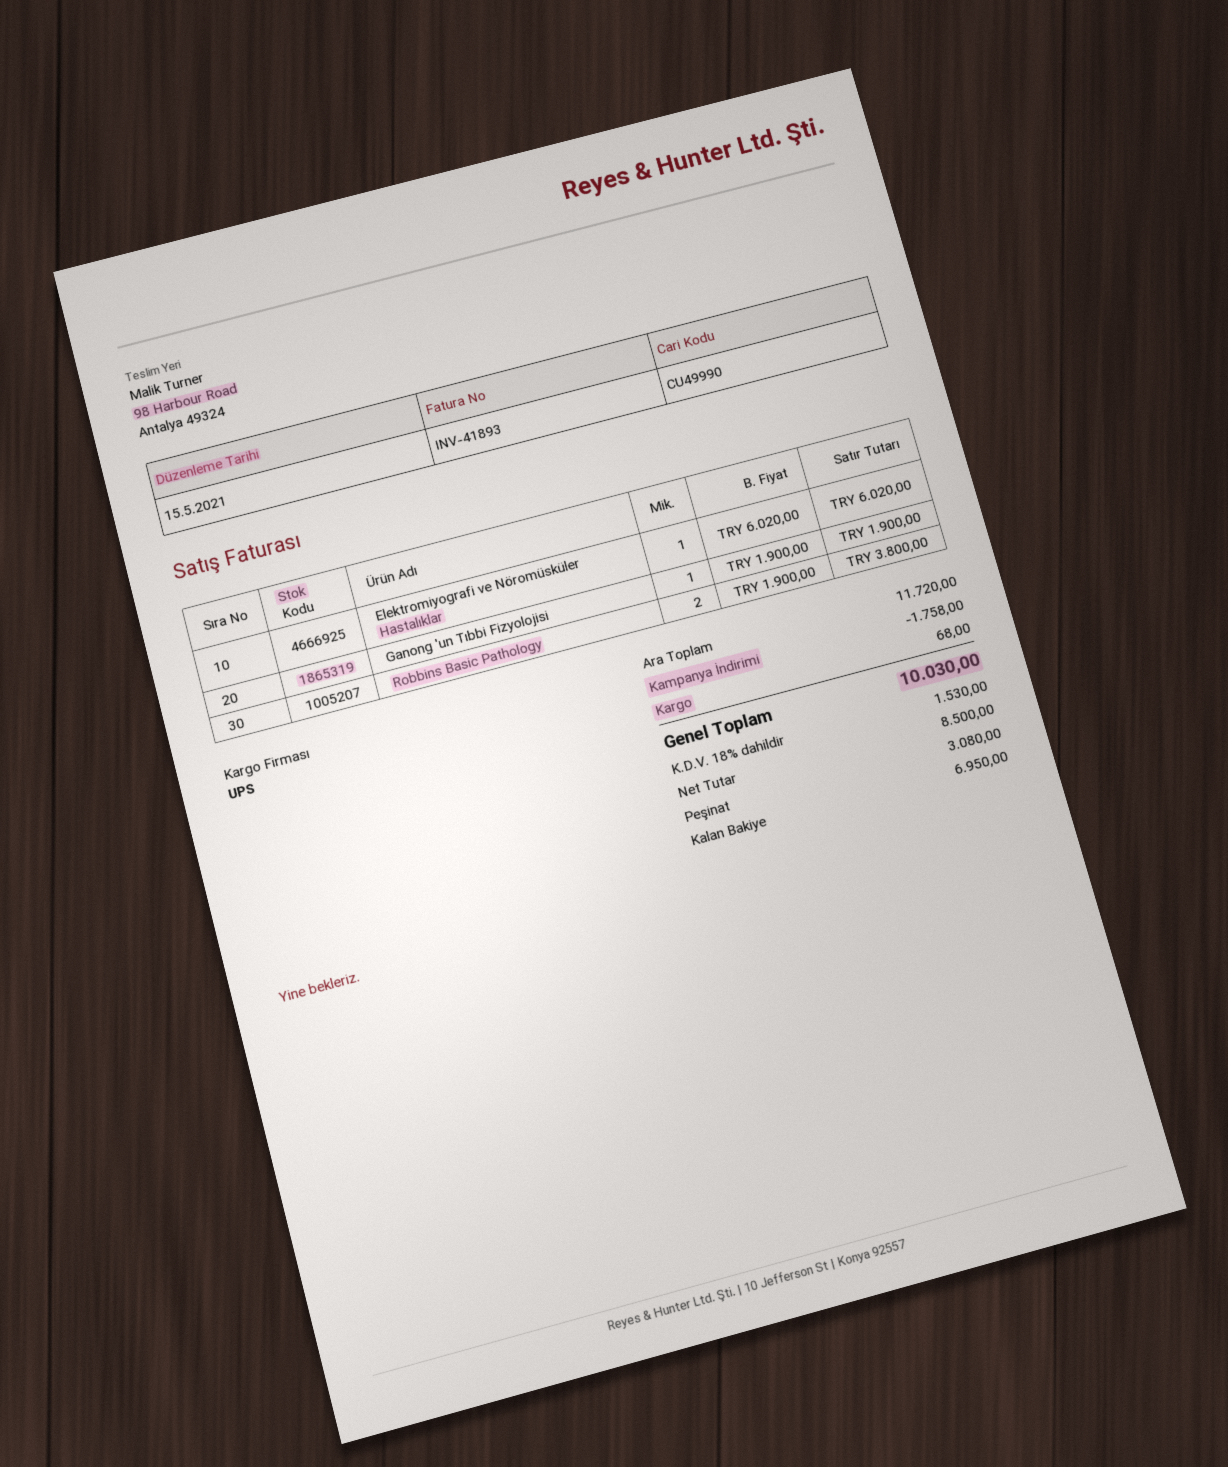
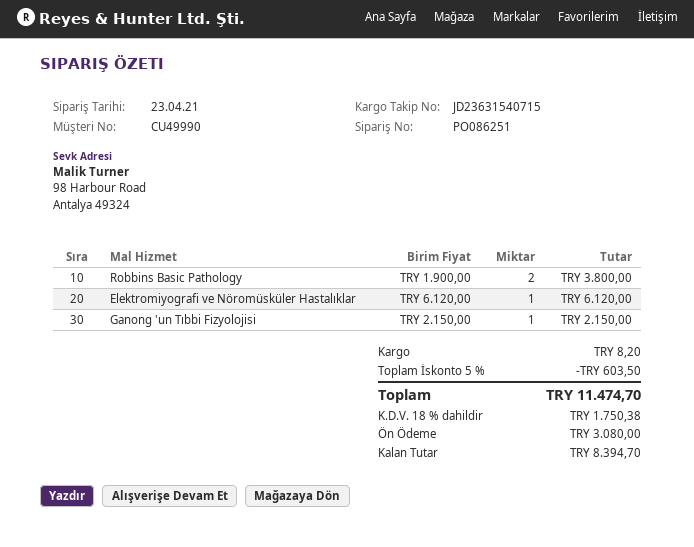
Elektromiyografi ve Nöromüsküler Hastalıklar: 1 x 6020.00 = 6020.00 -> 1 x 6120.00 = 6120.00
Ganong 'un Tıbbi Fizyolojisi: 1 x 1900.00 = 1900.00 -> 1 x 2150.00 = 2150.00
discount: 1758.00 -> 603.50
shipping: 68.00 -> 8.20
tax: 18% = 1530.00 -> 18% = 1750.38
total: 10030.00 -> 11474.70
balance: 6950.00 -> 8394.70

